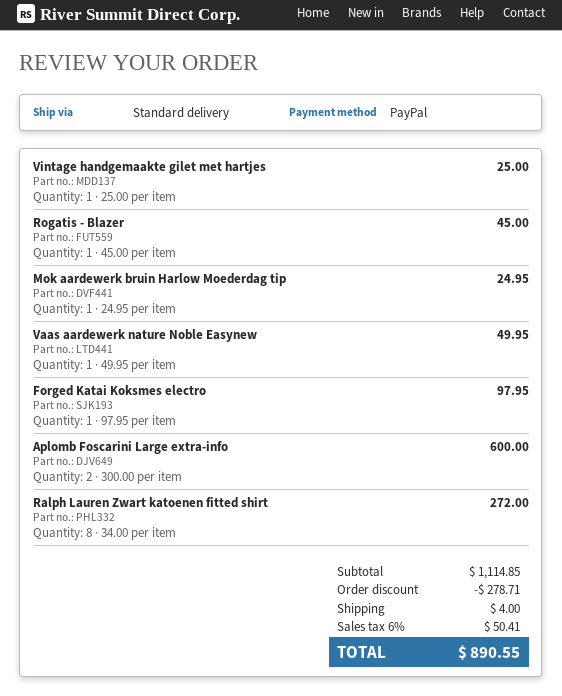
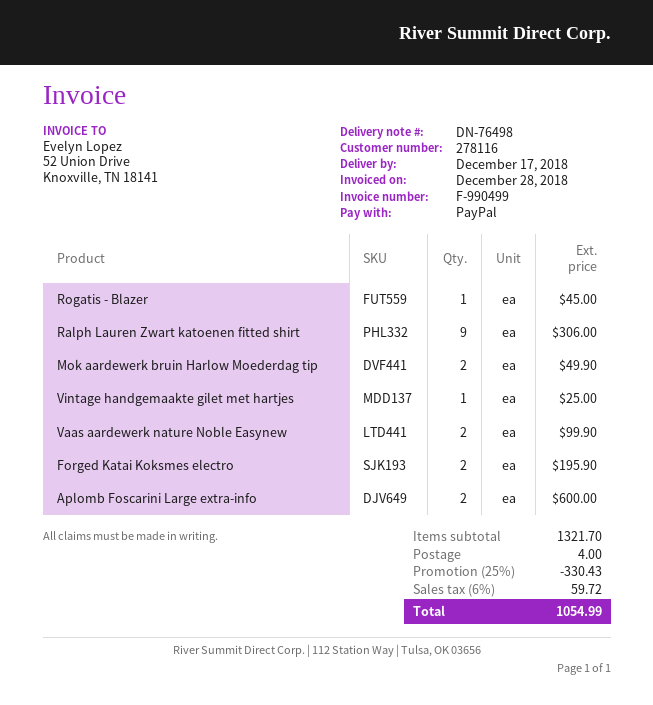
Mok aardewerk bruin Harlow Moederdag tip: 1 for 24.95 -> 2 for 49.90
Vaas aardewerk nature Noble Easynew: 1 for 49.95 -> 2 for 99.90
Forged Katai Koksmes electro: 1 for 97.95 -> 2 for 195.90
Ralph Lauren Zwart katoenen fitted shirt: 8 for 272.00 -> 9 for 306.00
subtotal: 1114.85 -> 1321.70
discount: 278.71 -> 330.43
tax: 6% = 50.41 -> 6% = 59.72
total: 890.55 -> 1054.99

